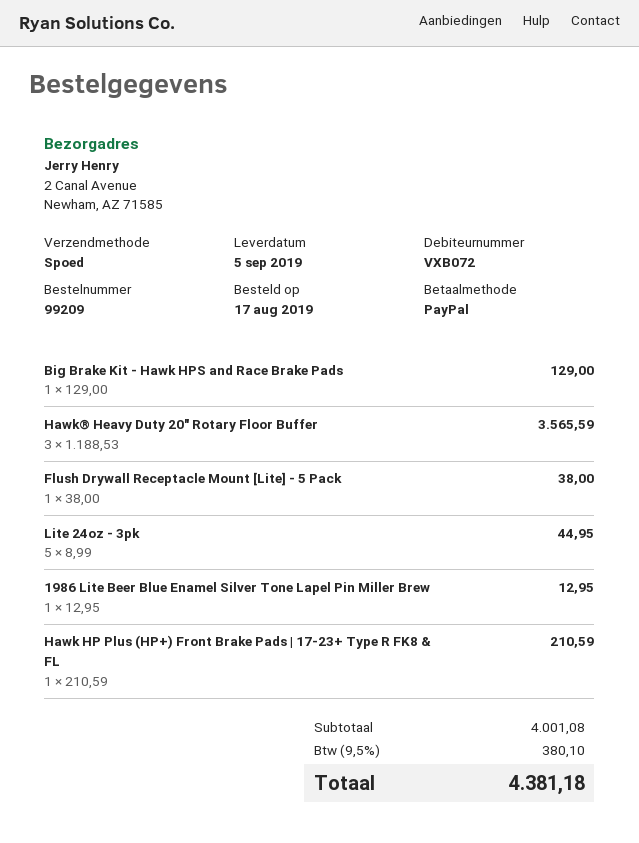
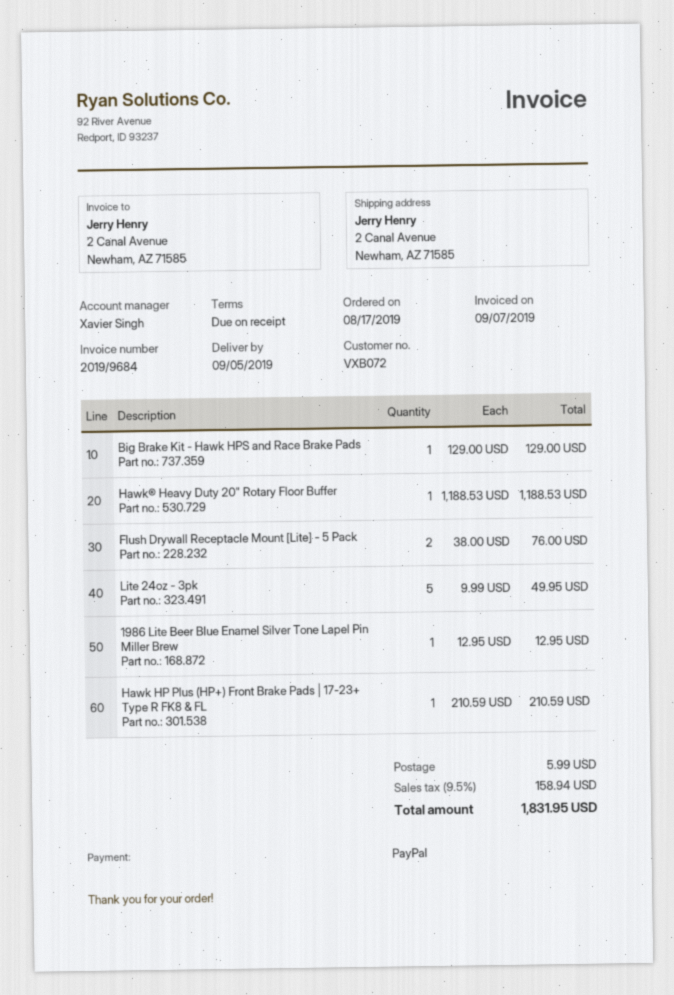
Hawk® Heavy Duty 20" Rotary Floor Buffer: 3 x 1188.53 = 3565.59 -> 1 x 1188.53 = 1188.53
Flush Drywall Receptacle Mount [Lite] - 5 Pack: 1 x 38.00 = 38.00 -> 2 x 38.00 = 76.00
Lite 24oz - 3pk: 5 x 8.99 = 44.95 -> 5 x 9.99 = 49.95
shipping: none -> 5.99
tax: 9.5% = 380.10 -> 9.5% = 158.94
total: 4381.18 -> 1831.95

